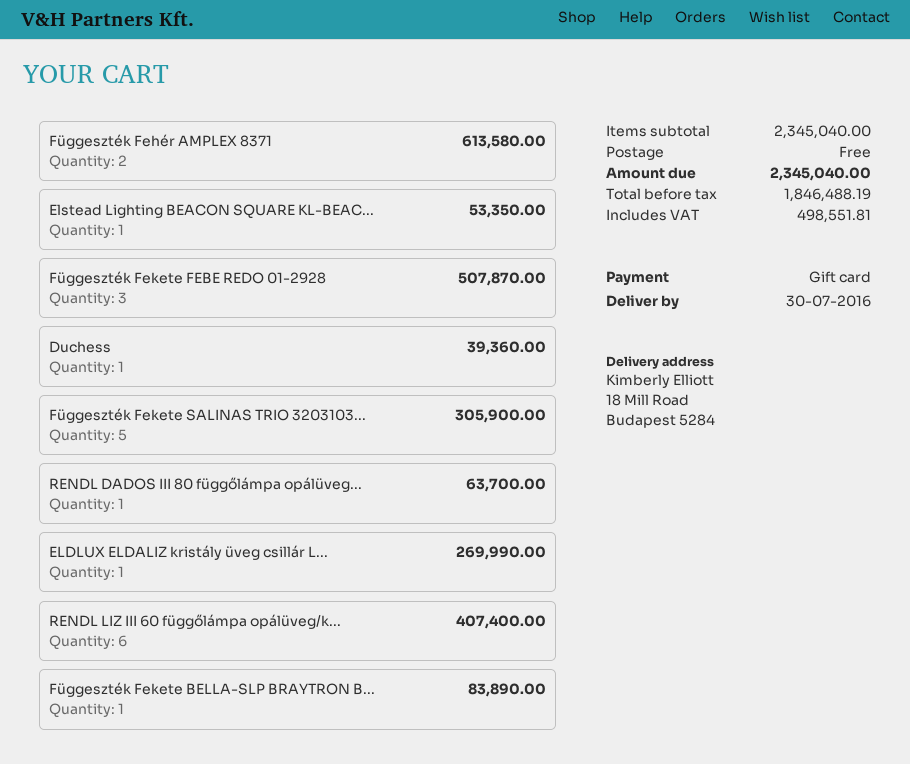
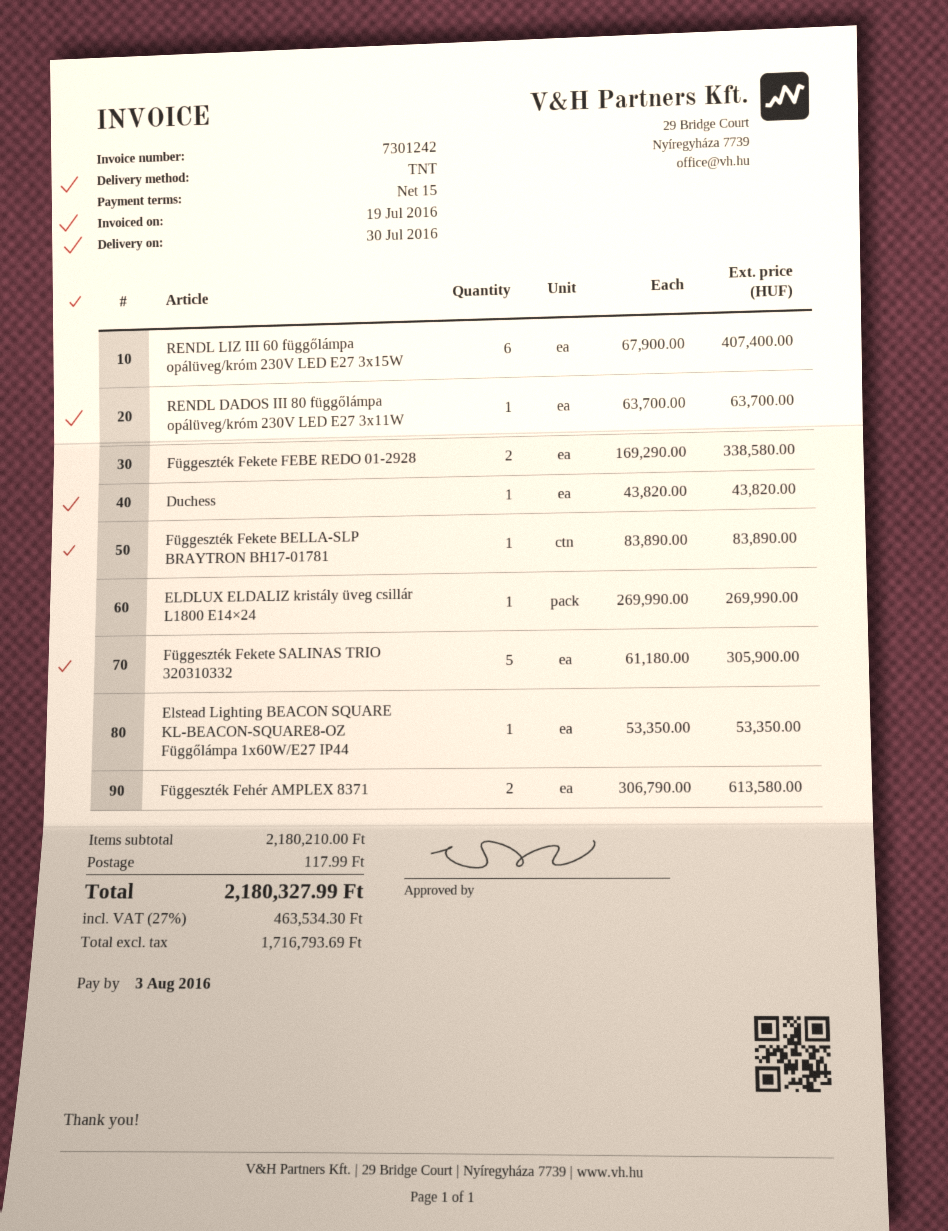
Függeszték Fekete FEBE REDO 01-2928: 3 for 507870.00 -> 2 for 338580.00
Duchess: 1 for 39360.00 -> 1 for 43820.00
subtotal: 2345040.00 -> 2180210.00
shipping: 0.00 -> 117.99
net: 1846488.19 -> 1716793.69
tax: 498551.81 -> 463534.30
total: 2345040.00 -> 2180327.99

